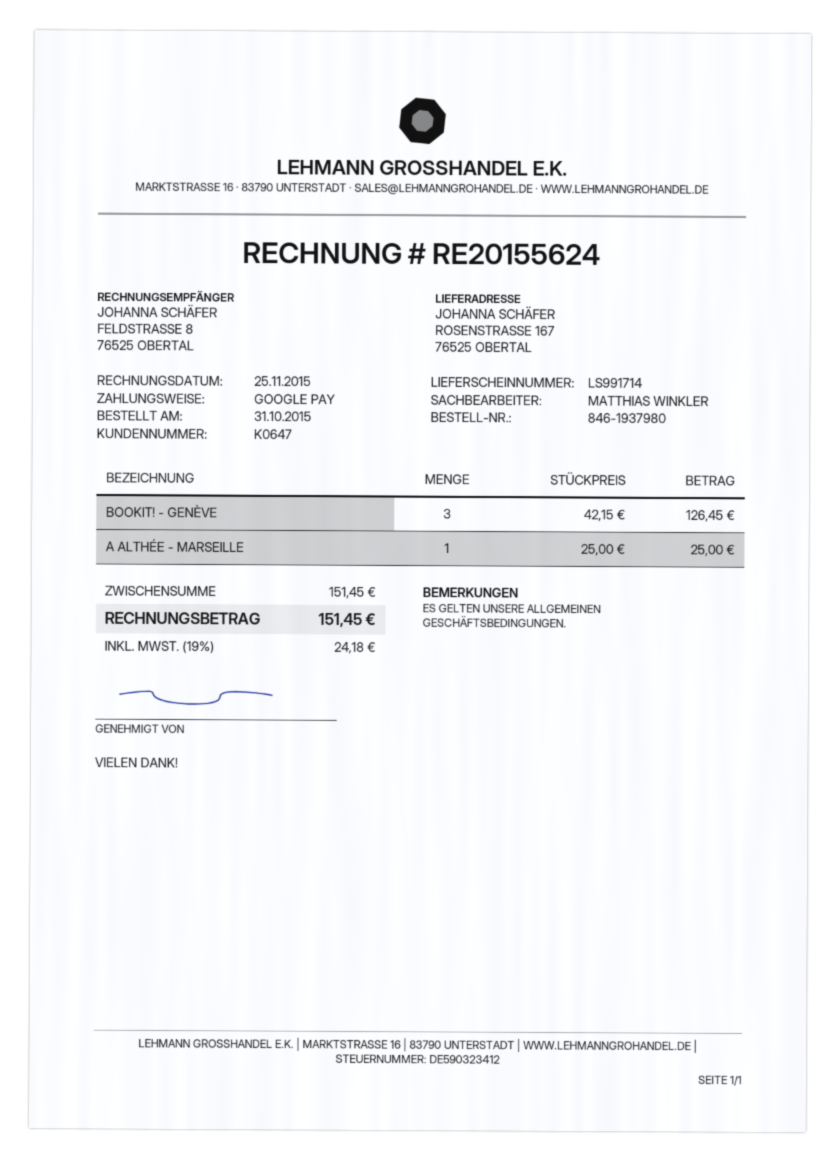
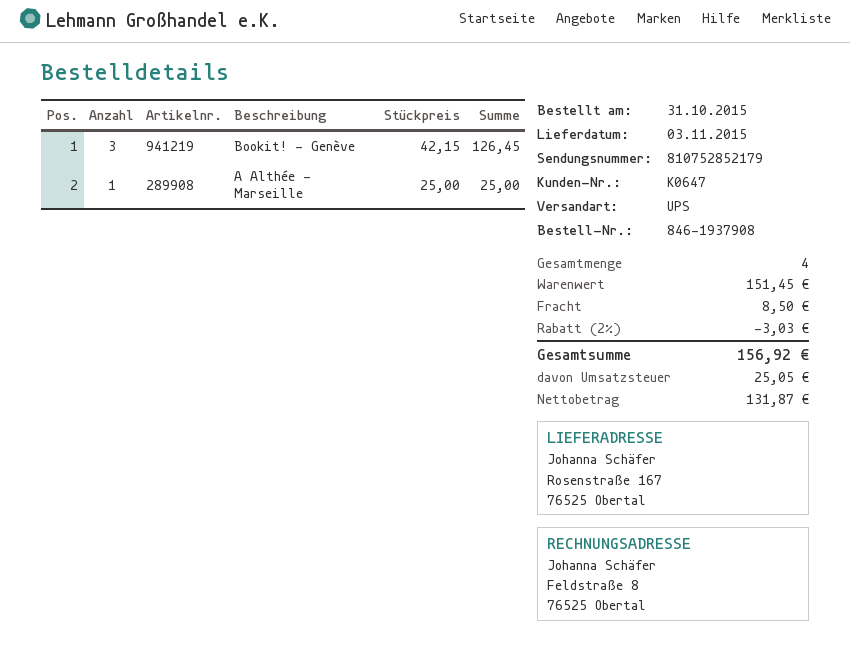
order number: 846-1937980 -> 846-1937908
discount: none -> 2% = 3.03
shipping: none -> 8.50
tax: 24.18 -> 25.05
total: 151.45 -> 156.92

